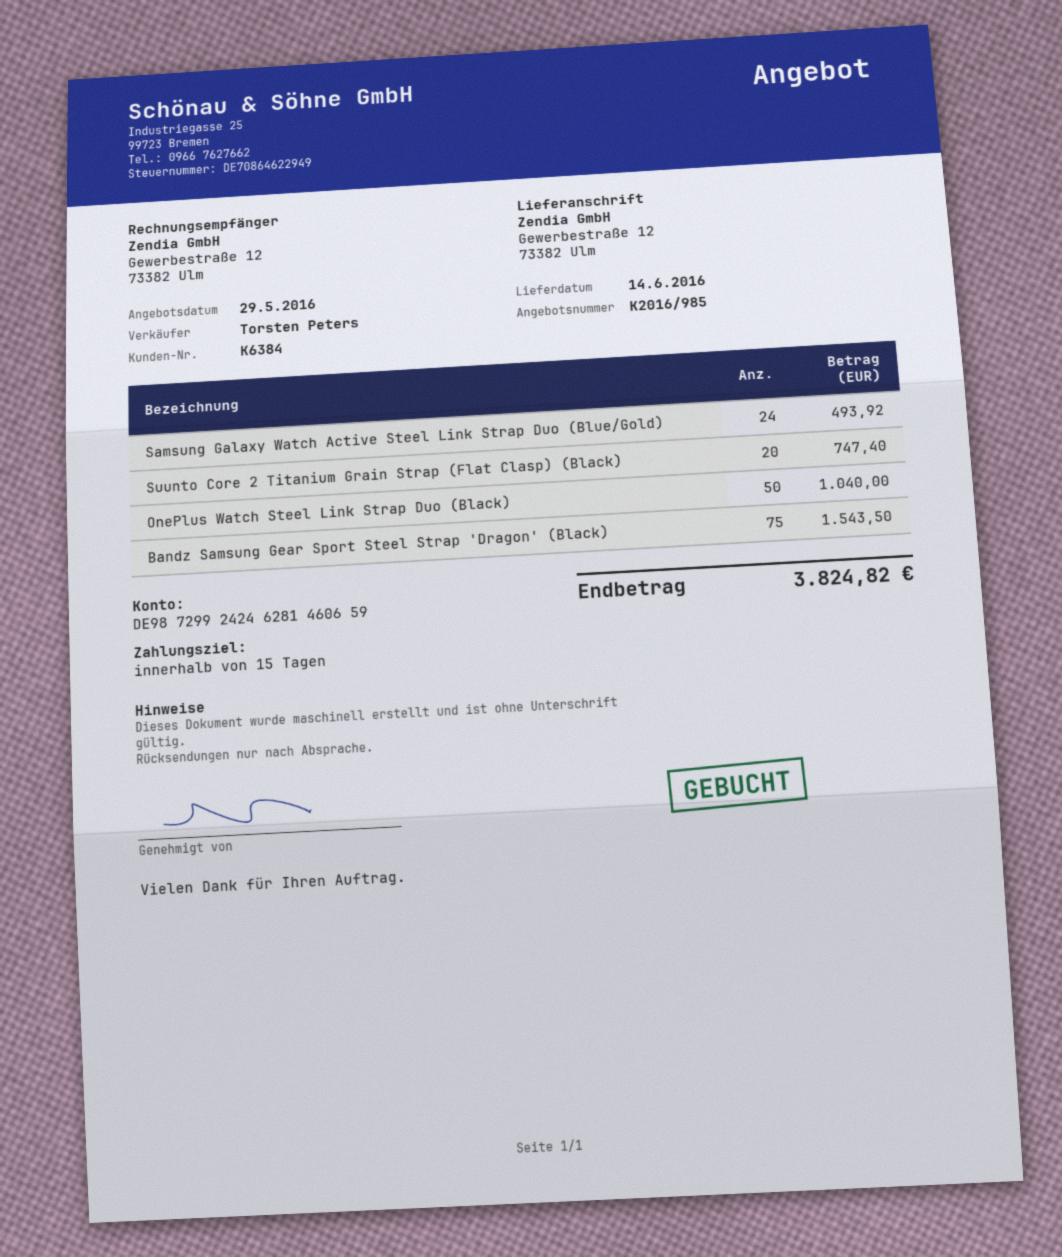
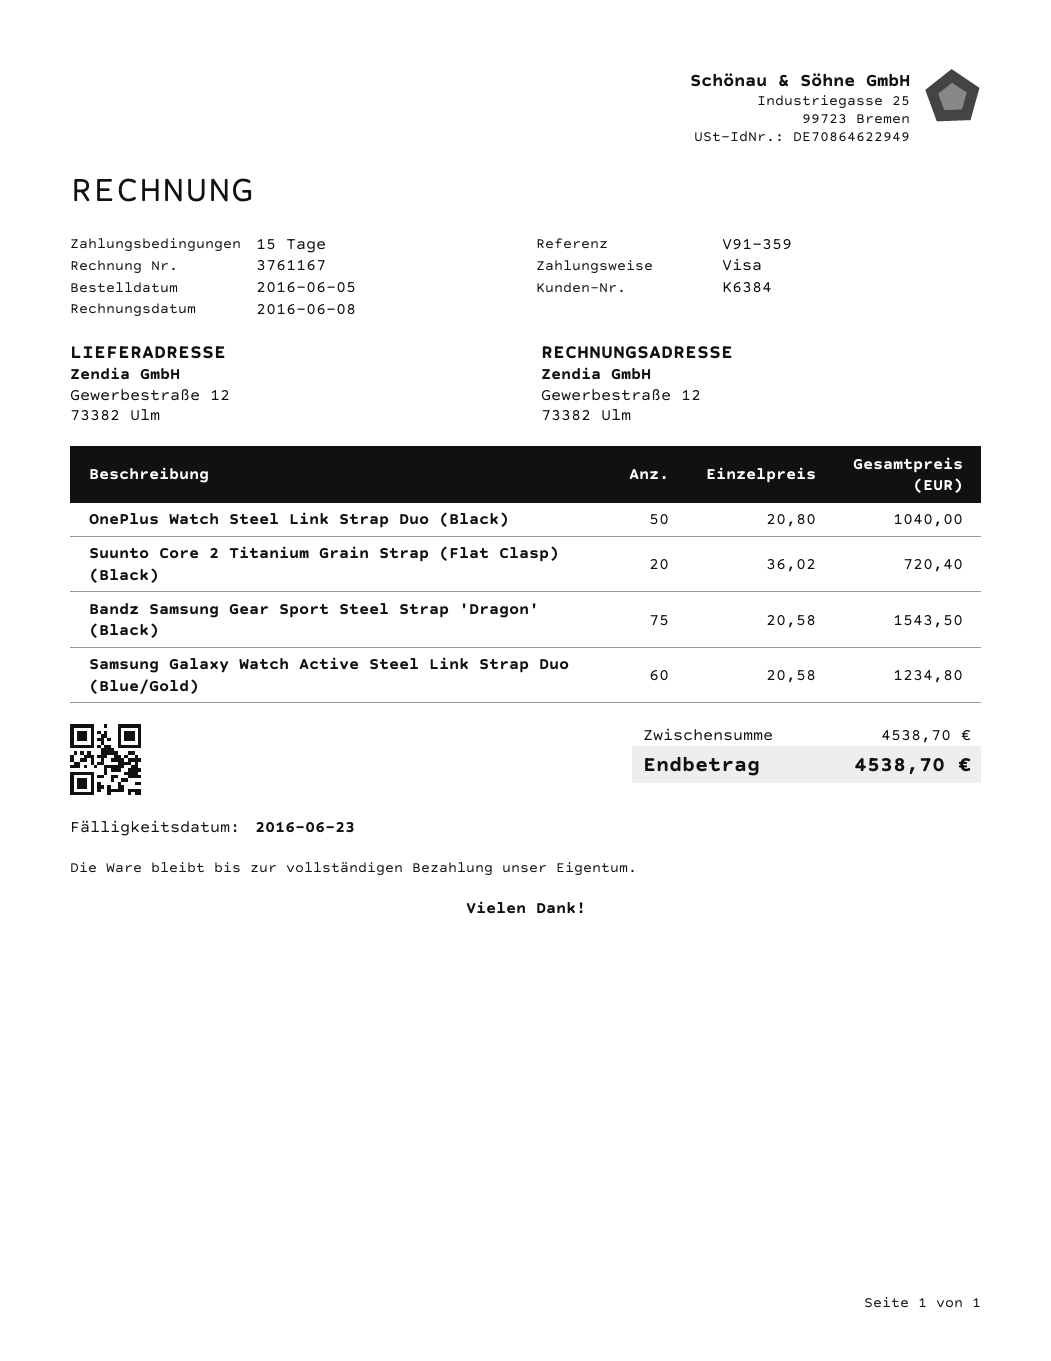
Samsung Galaxy Watch Active Steel Link Strap Duo (Blue/Gold): 24 for 493.92 -> 60 for 1234.80
Suunto Core 2 Titanium Grain Strap (Flat Clasp) (Black): 20 for 747.40 -> 20 for 720.40
total: 3824.82 -> 4538.70

